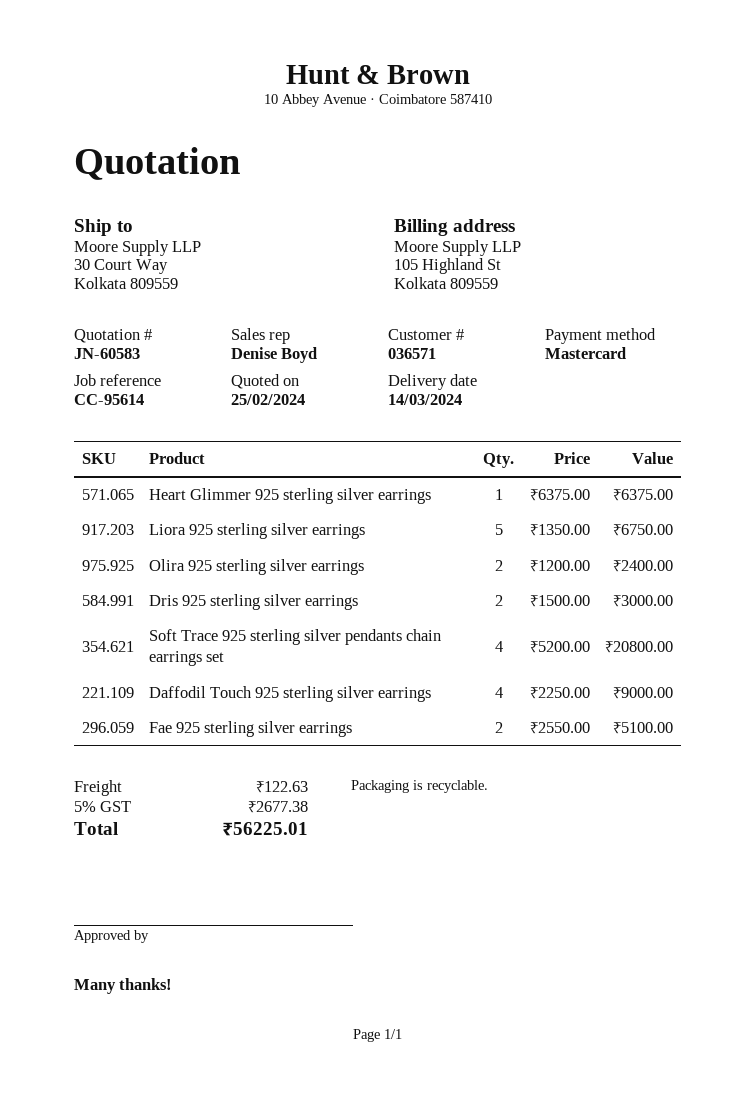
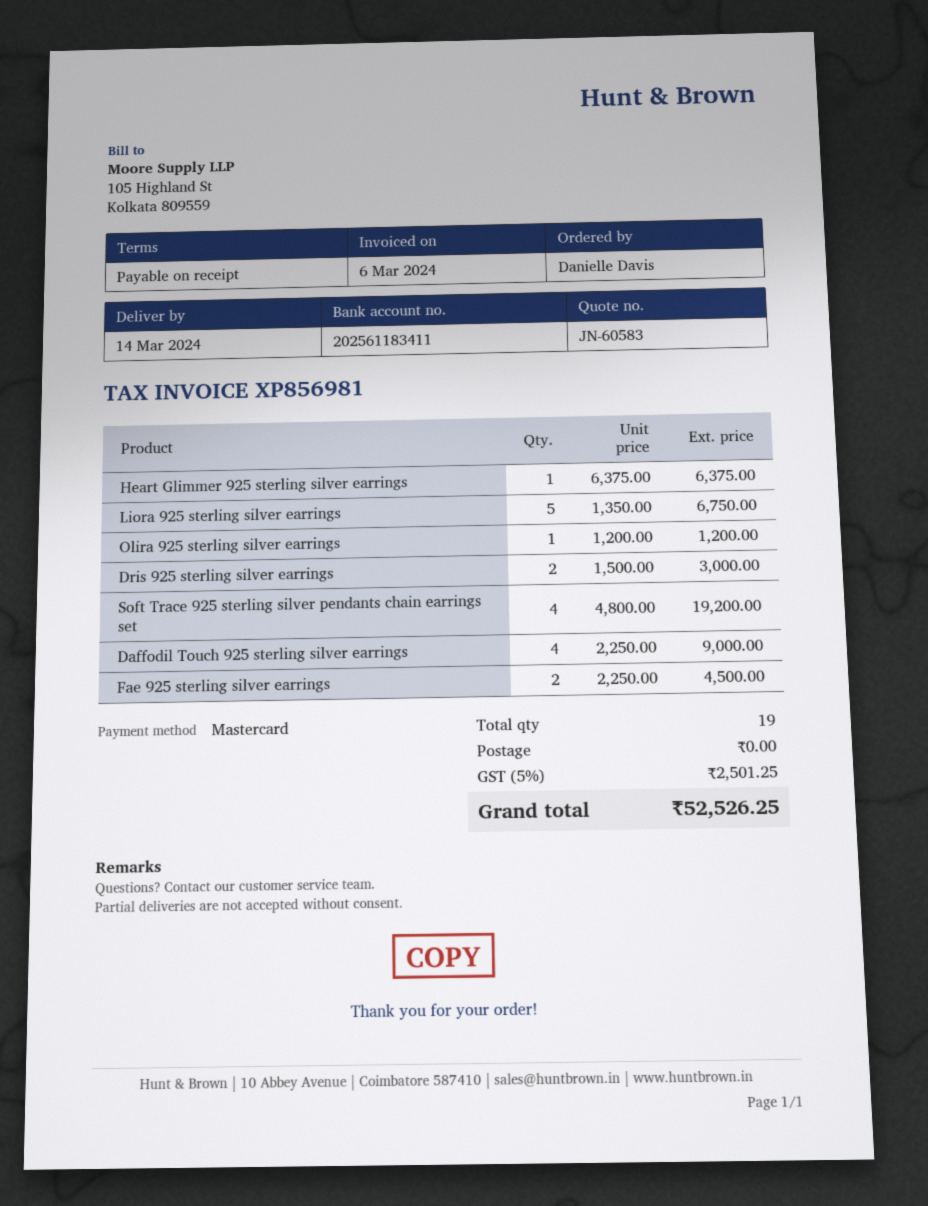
Olira 925 sterling silver earrings: 2 x 1200.00 = 2400.00 -> 1 x 1200.00 = 1200.00
Soft Trace 925 sterling silver pendants chain earrings set: 4 x 5200.00 = 20800.00 -> 4 x 4800.00 = 19200.00
Fae 925 sterling silver earrings: 2 x 2550.00 = 5100.00 -> 2 x 2250.00 = 4500.00
shipping: 122.63 -> 0.00
tax: 5% = 2677.38 -> 5% = 2501.25
total: 56225.01 -> 52526.25

